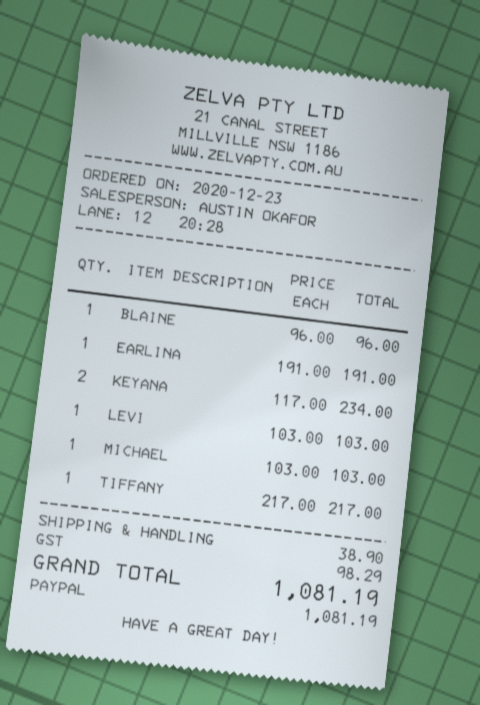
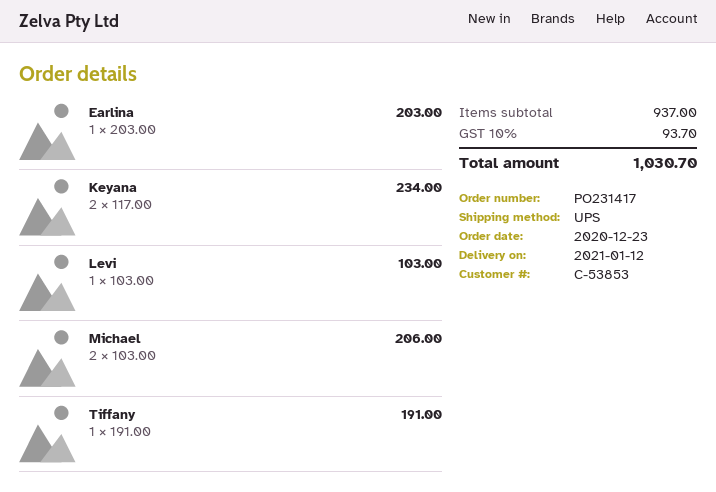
BLAINE: 1 x 96.00 = 96.00 -> none
EARLINA: 1 x 191.00 = 191.00 -> 1 x 203.00 = 203.00
MICHAEL: 1 x 103.00 = 103.00 -> 2 x 103.00 = 206.00
TIFFANY: 1 x 217.00 = 217.00 -> 1 x 191.00 = 191.00
shipping: 38.90 -> none
tax: 98.29 -> 93.70
total: 1081.19 -> 1030.70

